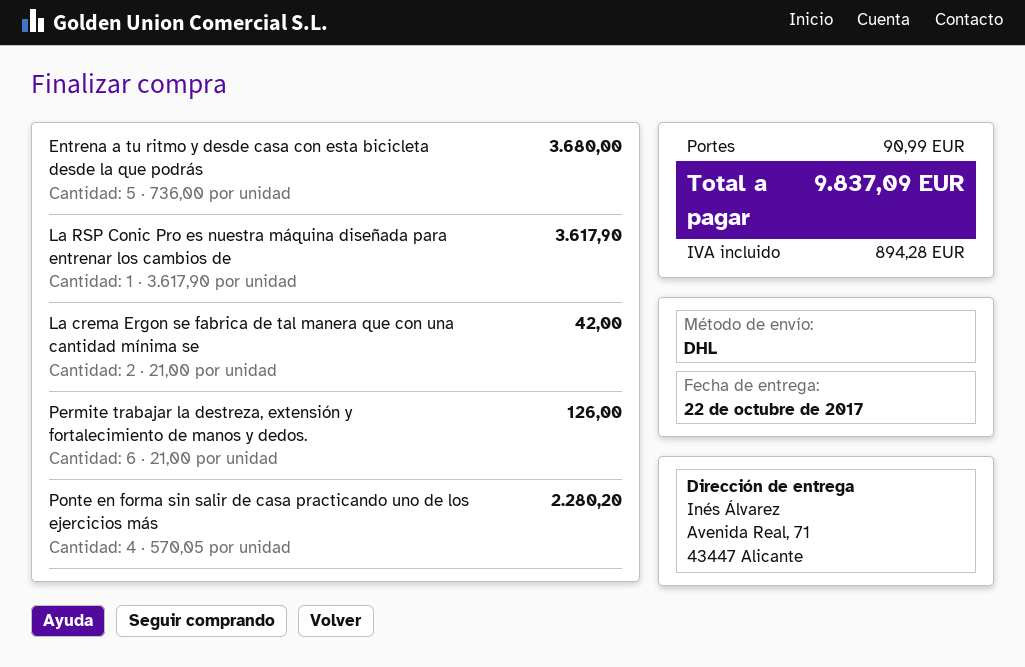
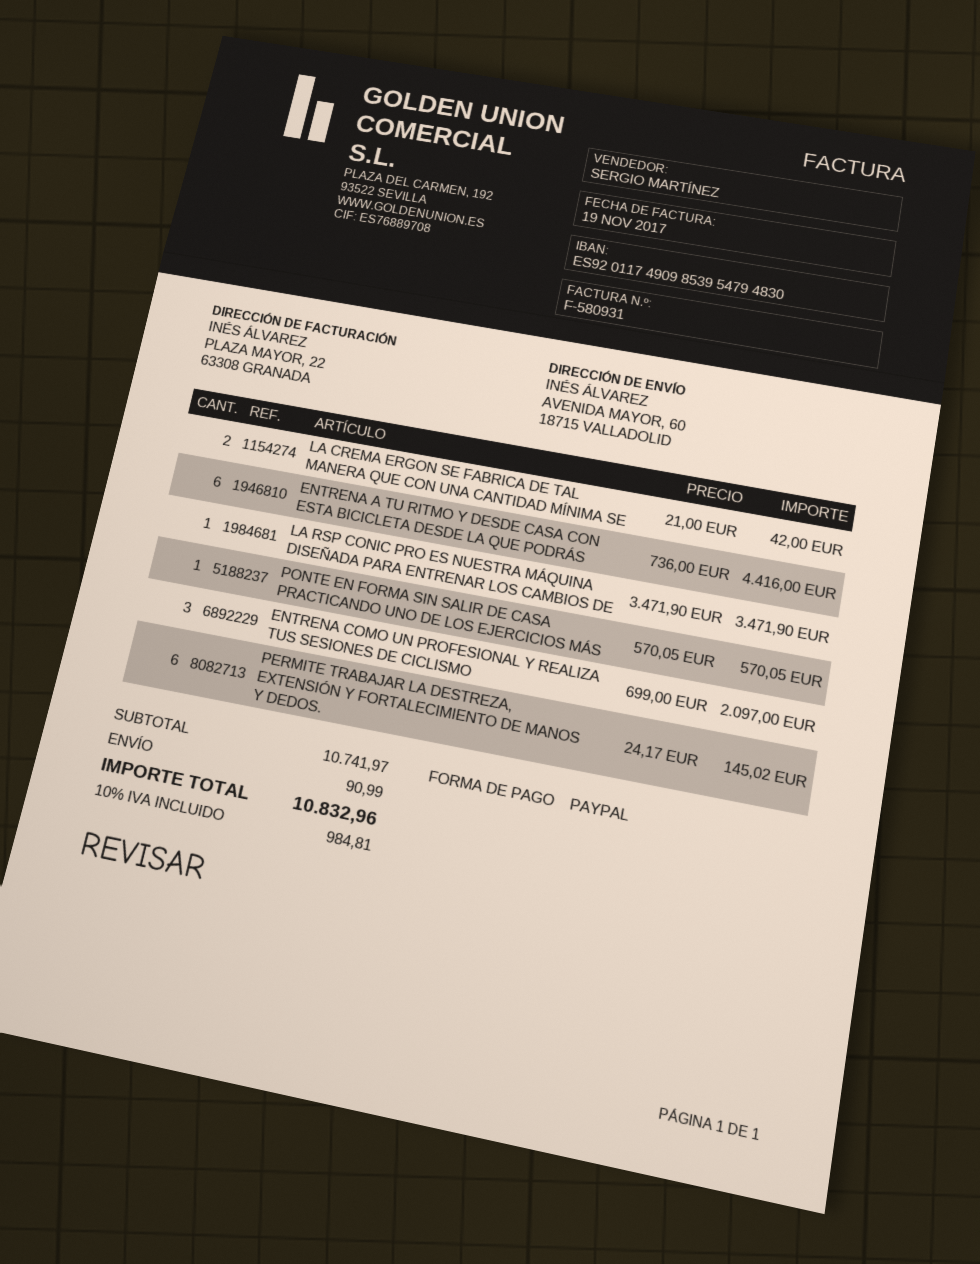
ship to: Avenida Real, 71, 43447 Alicante -> AVENIDA MAYOR, 60, 18715 VALLADOLID
Entrena a tu ritmo y desde casa con esta bicicleta desde la que podrás: 5 x 736.00 = 3680.00 -> 6 x 736.00 = 4416.00
La RSP Conic Pro es nuestra máquina diseñada para entrenar los cambios de: 1 x 3617.90 = 3617.90 -> 1 x 3471.90 = 3471.90
Permite trabajar la destreza, extensión y fortalecimiento de manos y dedos.: 6 x 21.00 = 126.00 -> 6 x 24.17 = 145.02
Ponte en forma sin salir de casa practicando uno de los ejercicios más: 4 x 570.05 = 2280.20 -> 1 x 570.05 = 570.05
ENTRENA COMO UN PROFESIONAL Y REALIZA TUS SESIONES DE CICLISMO: none -> 3 x 699.00 = 2097.00
tax: 894.28 -> 984.81
total: 9837.09 -> 10832.96

